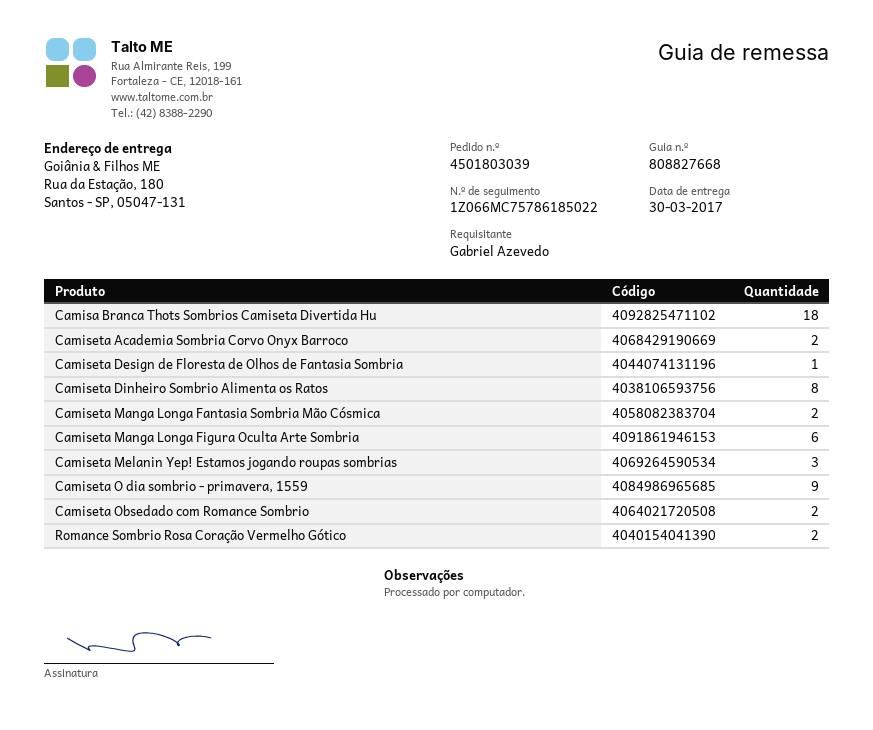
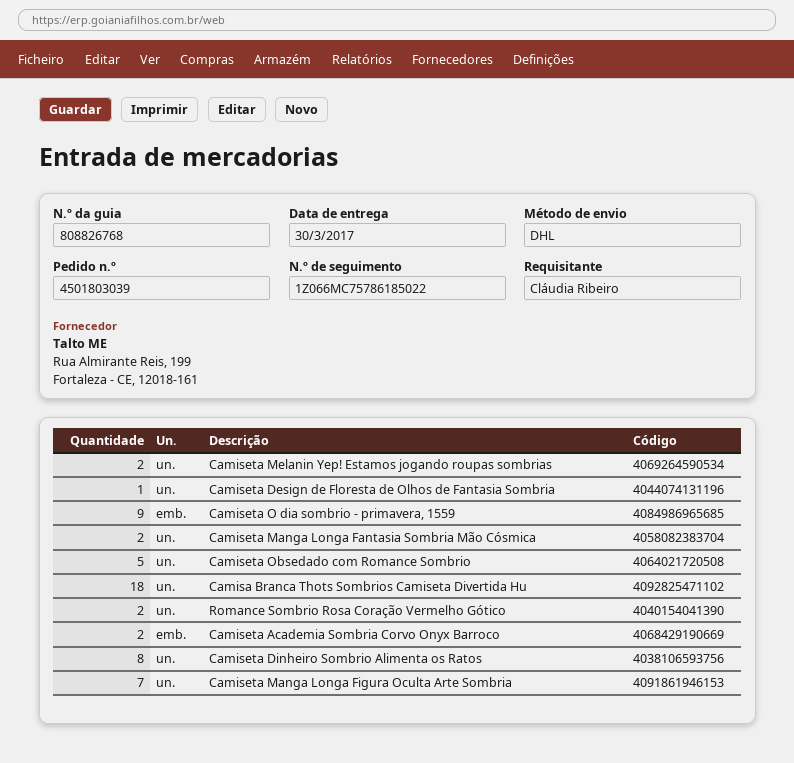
delivery note number: 808827668 -> 808826768
ordered by: Gabriel Azevedo -> Cláudia Ribeiro
Camiseta Manga Longa Figura Oculta Arte Sombria: 6 -> 7
Camiseta Melanin Yep! Estamos jogando roupas sombrias: 3 -> 2
Camiseta Obsedado com Romance Sombrio: 2 -> 5

